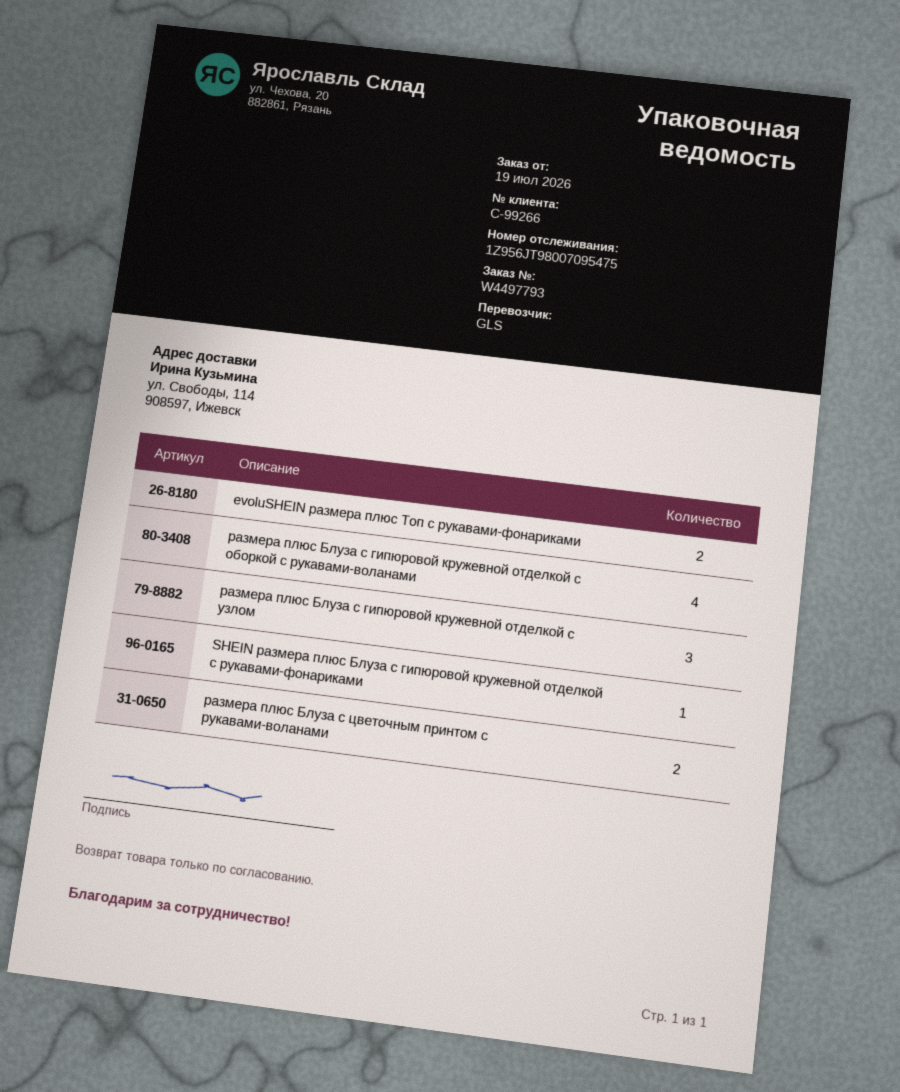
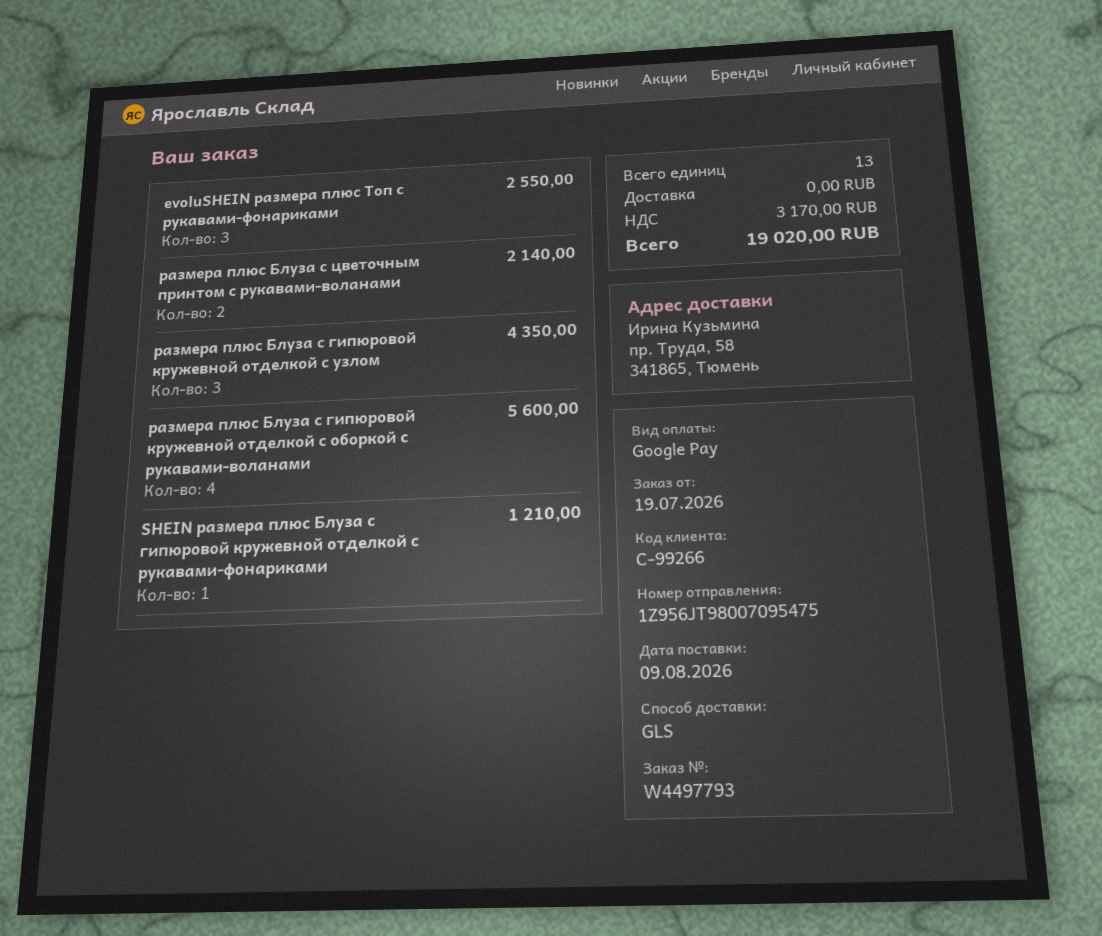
ship to: ул. Свободы, 114, 908597, Ижевск -> пр. Труда, 58, 341865, Тюмень
evoluSHEIN размера плюс Топ с рукавами-фонариками: 2 -> 3

